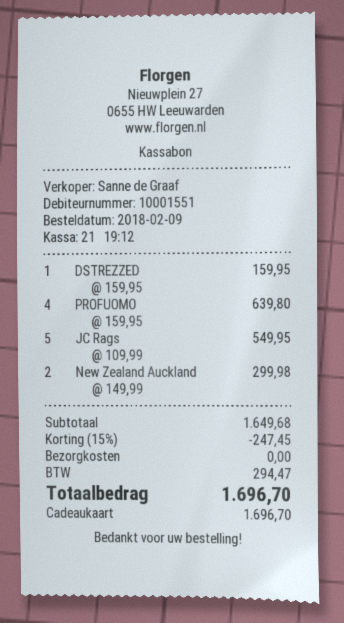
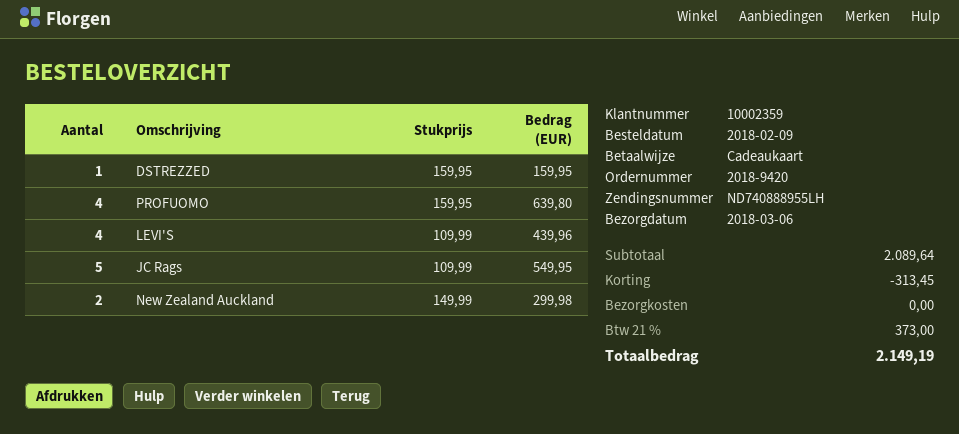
customer number: 10001551 -> 10002359
LEVI'S: none -> 4 x 109.99 = 439.96
subtotal: 1649.68 -> 2089.64
discount: 247.45 -> 313.45
tax: 294.47 -> 373.00
total: 1696.70 -> 2149.19

